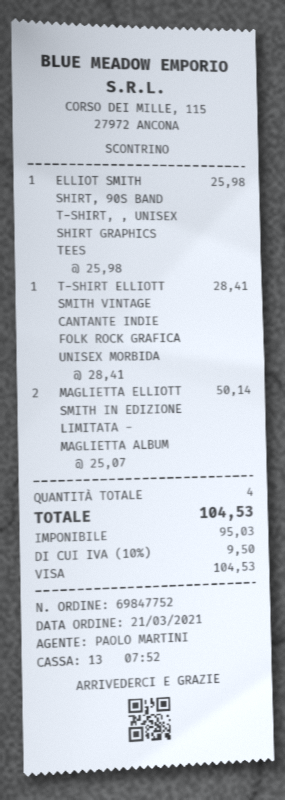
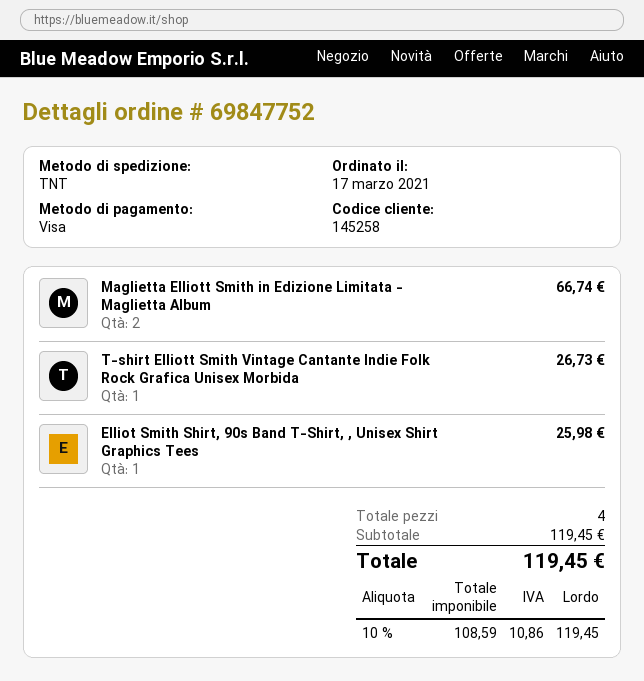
order date: 2021-03-21 -> 2021-03-17
T-SHIRT ELLIOTT SMITH VINTAGE CANTANTE INDIE FOLK ROCK GRAFICA UNISEX MORBIDA: 1 for 28.41 -> 1 for 26.73
MAGLIETTA ELLIOTT SMITH IN EDIZIONE LIMITATA - MAGLIETTA ALBUM: 2 for 50.14 -> 2 for 66.74
net: 95.03 -> 108.59
tax: 10% = 9.50 -> 10% = 10.86
total: 104.53 -> 119.45

